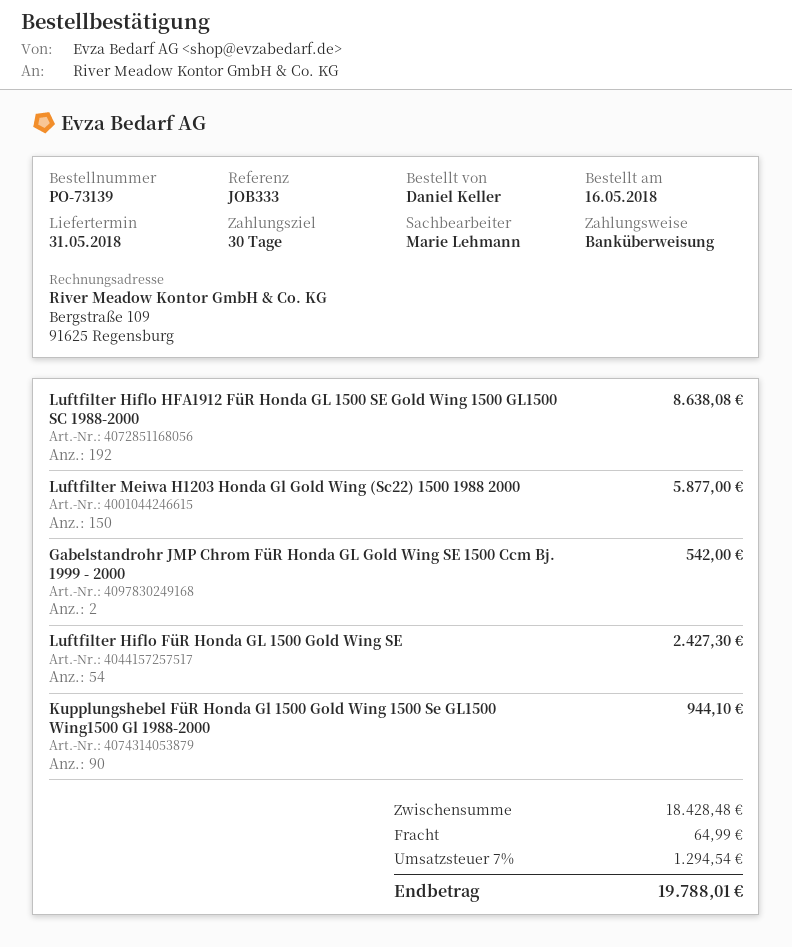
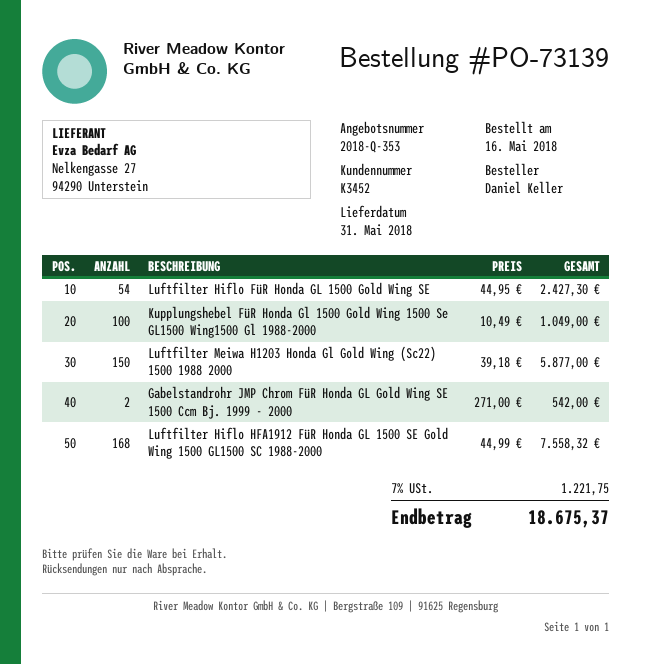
Luftfilter Hiflo HFA1912 FüR Honda GL 1500 SE Gold Wing 1500 GL1500 SC 1988-2000: 192 for 8638.08 -> 168 for 7558.32
Kupplungshebel FüR Honda Gl 1500 Gold Wing 1500 Se GL1500 Wing1500 Gl 1988-2000: 90 for 944.10 -> 100 for 1049.00
shipping: 64.99 -> none
tax: 7% = 1294.54 -> 7% = 1221.75
total: 19788.01 -> 18675.37

